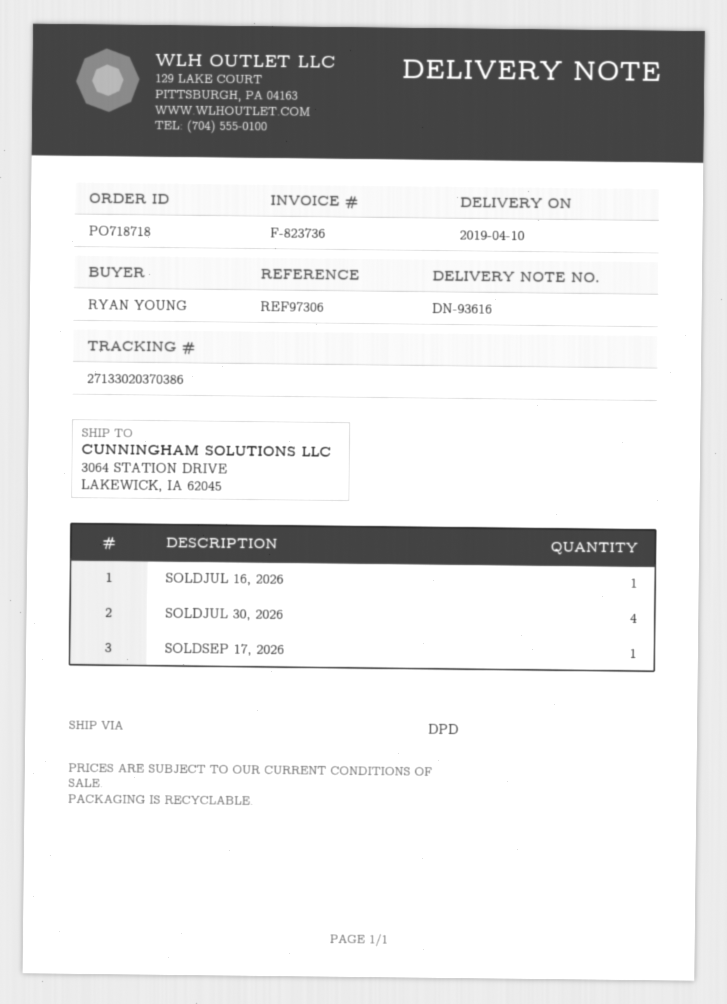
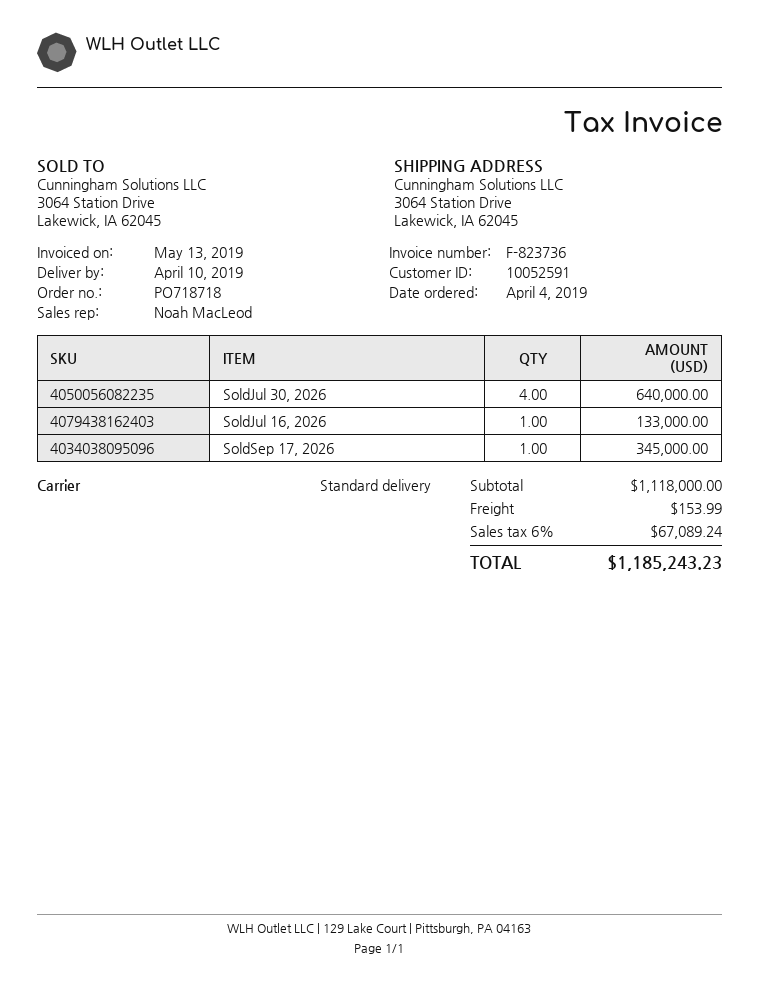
shipping method: DPD -> standard

